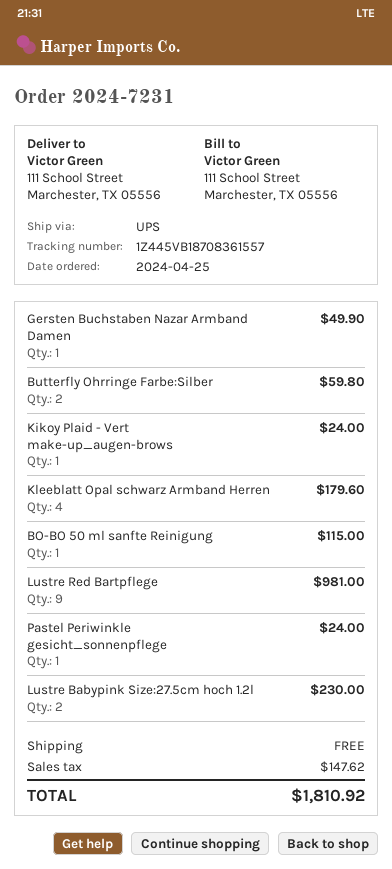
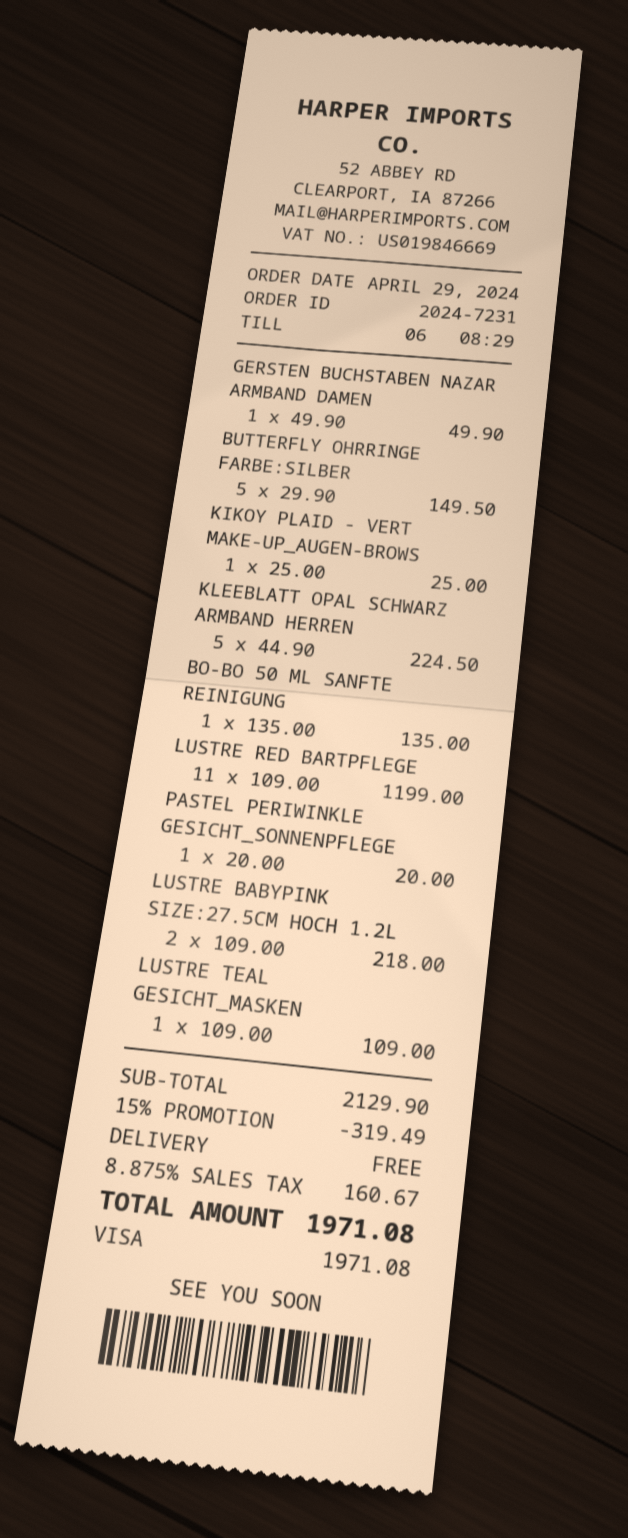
order date: 2024-04-25 -> 2024-04-29
Butterfly Ohrringe Farbe:Silber: 2 for 59.80 -> 5 for 149.50
Kikoy Plaid - Vert make-up_augen-brows: 1 for 24.00 -> 1 for 25.00
Kleeblatt Opal schwarz Armband Herren: 4 for 179.60 -> 5 for 224.50
BO-BO 50 ml sanfte Reinigung: 1 for 115.00 -> 1 for 135.00
Lustre Red Bartpflege: 9 for 981.00 -> 11 for 1199.00
Pastel Periwinkle gesicht_sonnenpflege: 1 for 24.00 -> 1 for 20.00
Lustre Babypink Size:27.5cm hoch 1.2l: 2 for 230.00 -> 2 for 218.00
LUSTRE TEAL GESICHT_MASKEN: none -> 1 for 109.00
discount: none -> 15% = 319.49
tax: 147.62 -> 160.67
total: 1810.92 -> 1971.08

